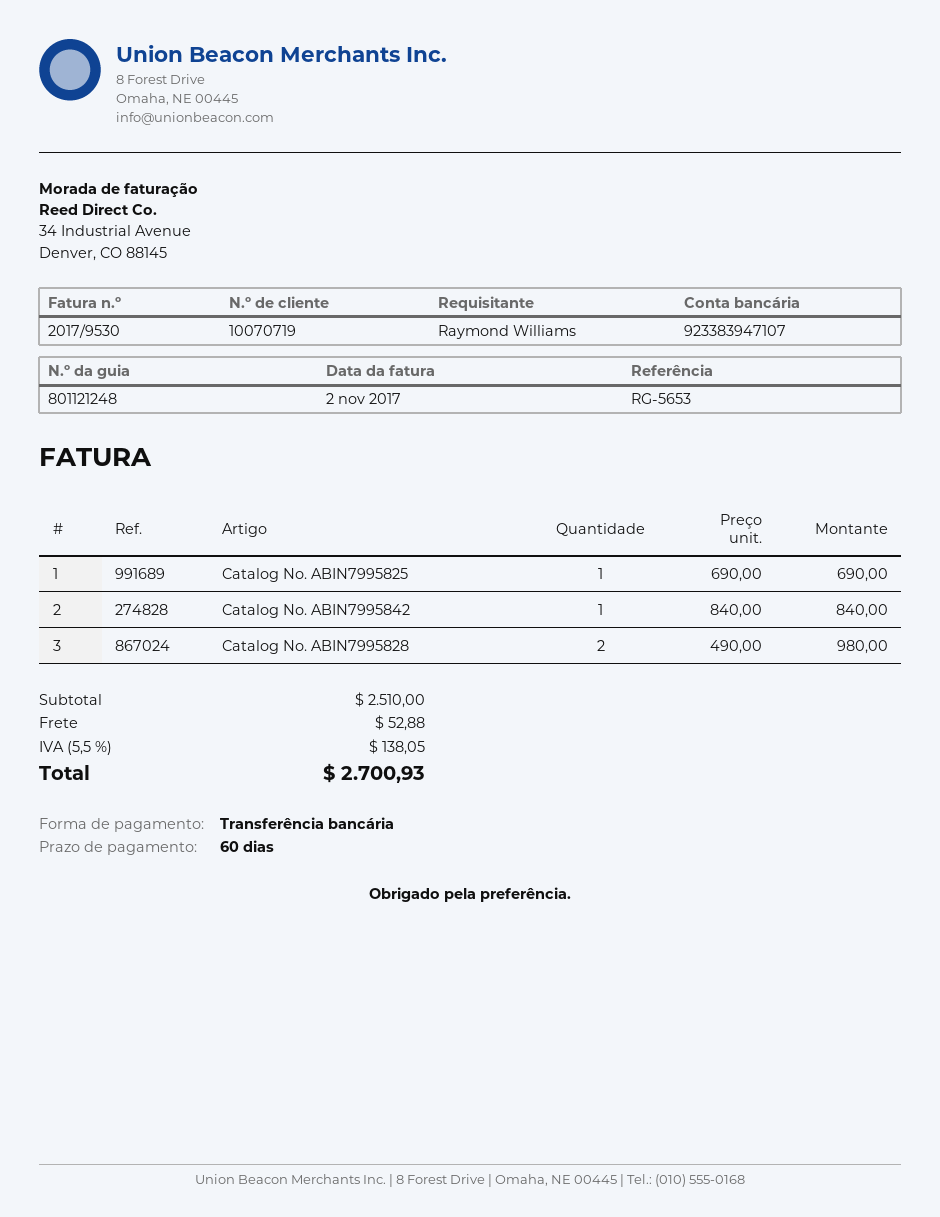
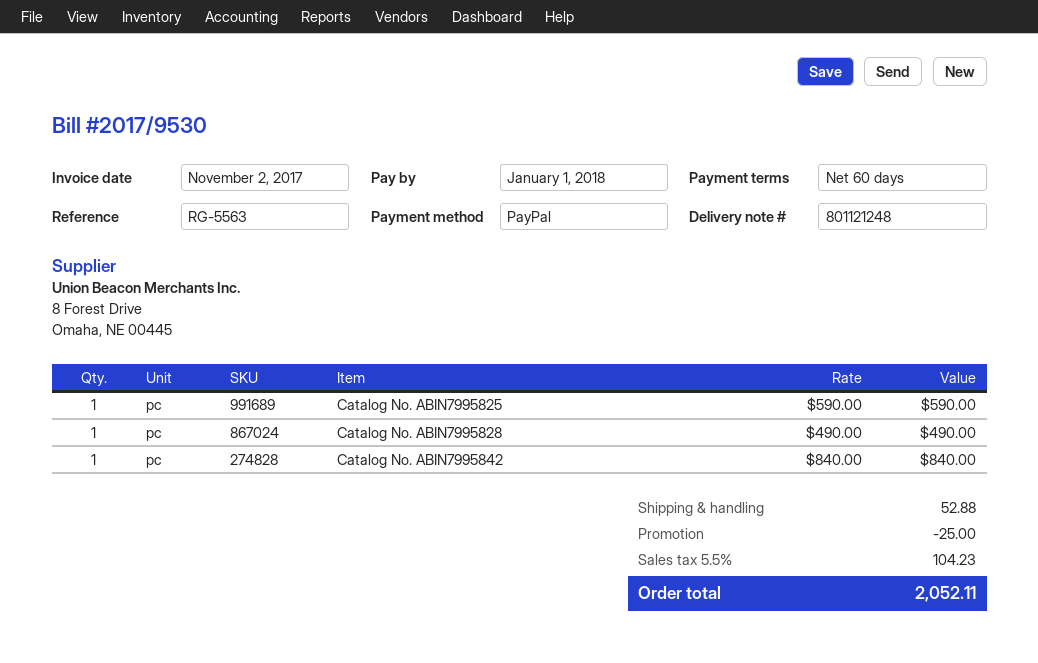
reference: RG-5653 -> RG-5563
payment method: bank transfer -> PayPal
Catalog No. ABIN7995825: 1 x 690.00 = 690.00 -> 1 x 590.00 = 590.00
Catalog No. ABIN7995828: 2 x 490.00 = 980.00 -> 1 x 490.00 = 490.00
discount: none -> 25.00
tax: 5.5% = 138.05 -> 5.5% = 104.23
total: 2700.93 -> 2052.11

